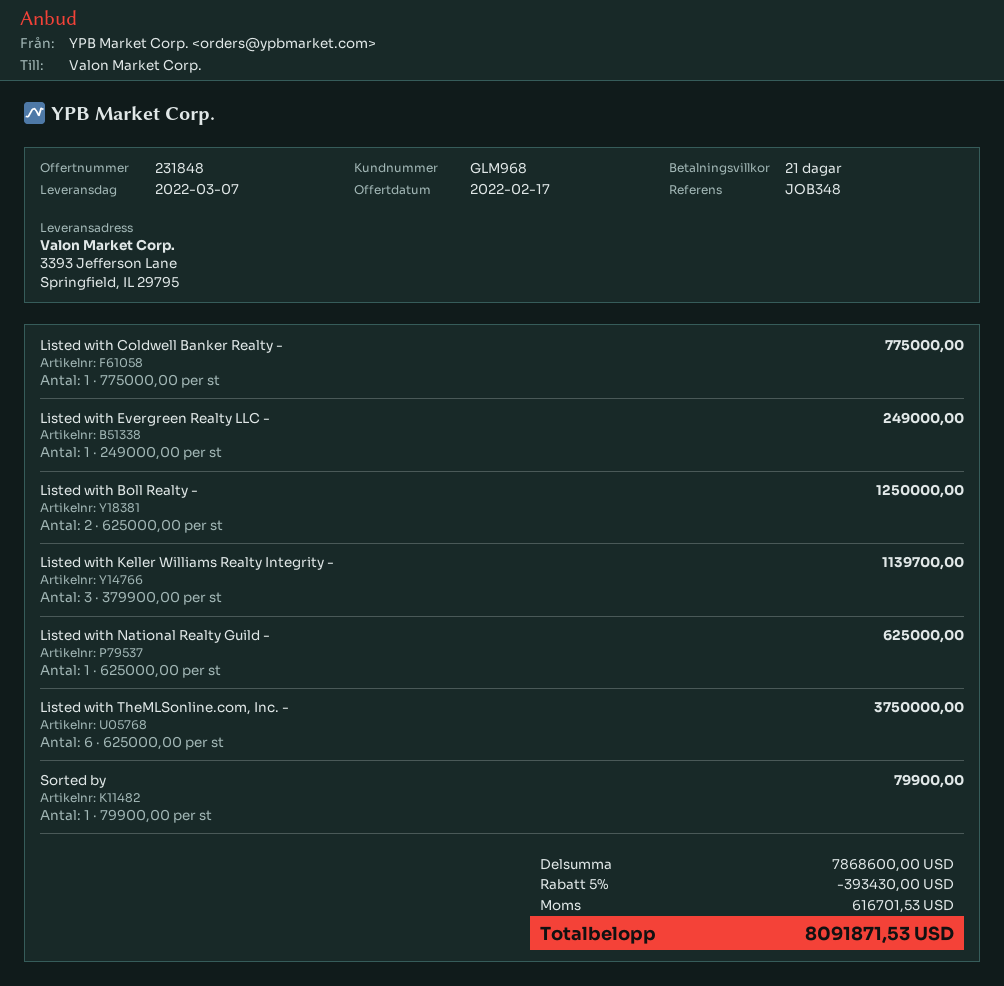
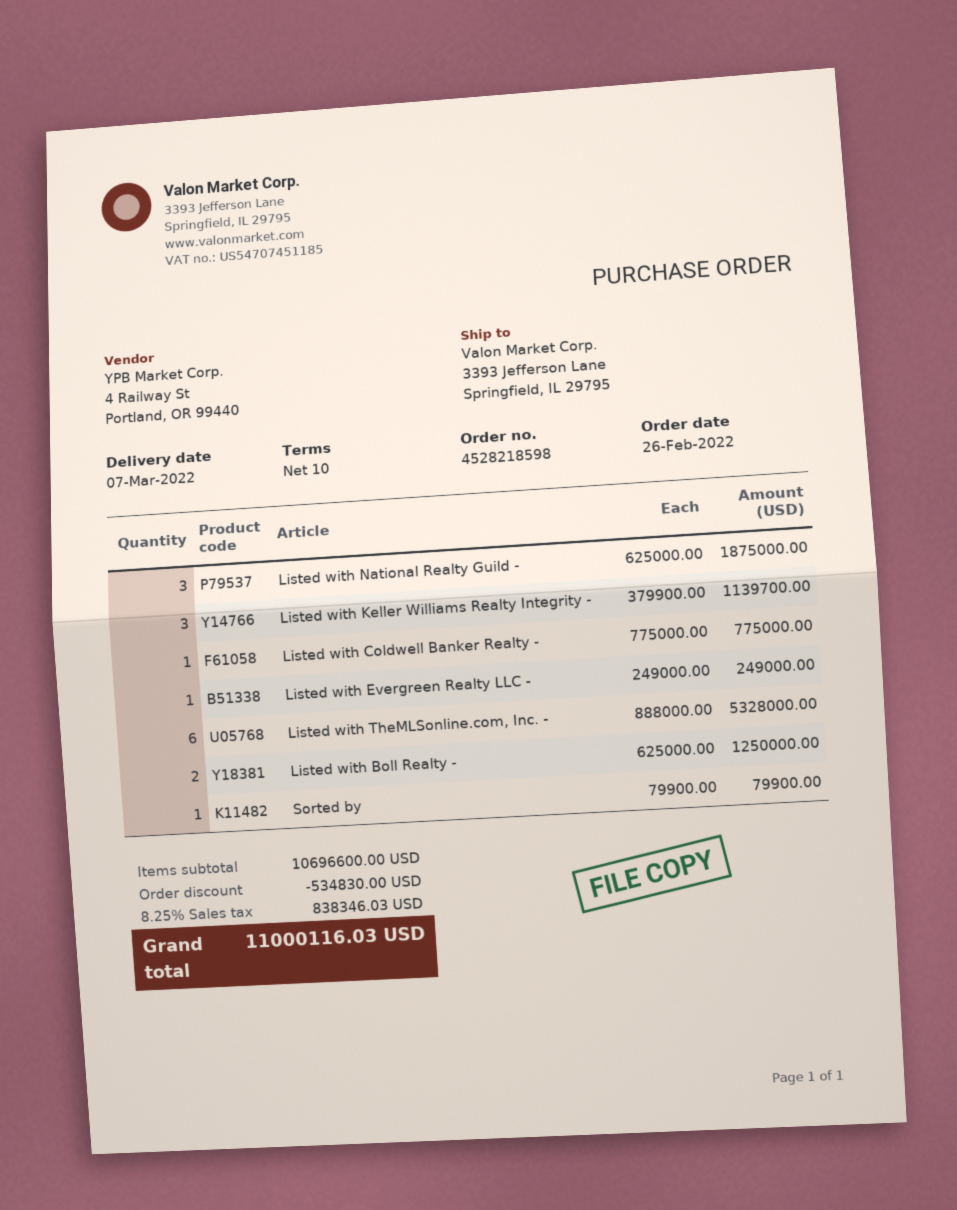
payment terms: 21 days -> 10 days
Listed with National Realty Guild -: 1 x 625000.00 = 625000.00 -> 3 x 625000.00 = 1875000.00
Listed with TheMLSonline.com, Inc. -: 6 x 625000.00 = 3750000.00 -> 6 x 888000.00 = 5328000.00
subtotal: 7868600.00 -> 10696600.00
discount: 393430.00 -> 534830.00
tax: 616701.53 -> 838346.03
total: 8091871.53 -> 11000116.03

